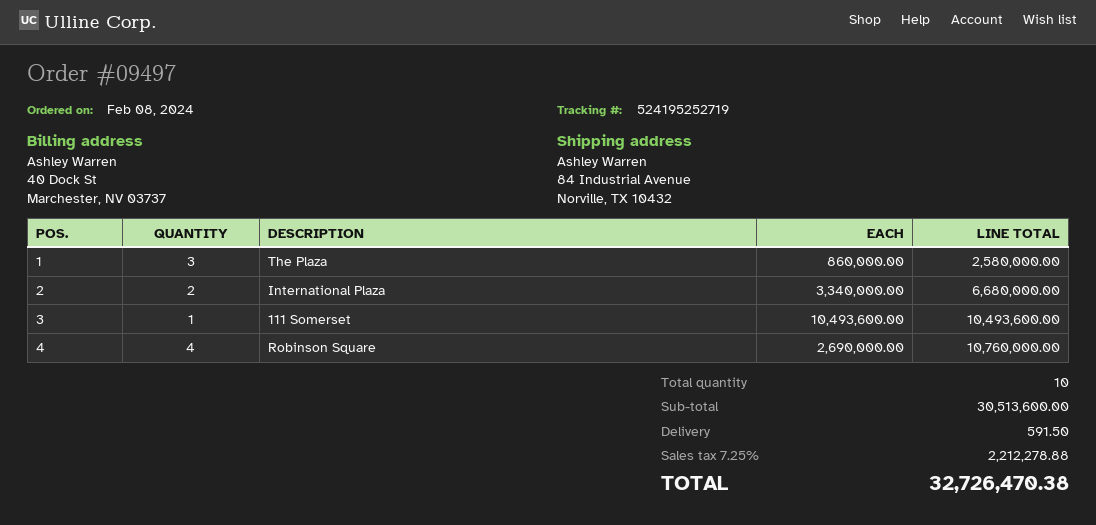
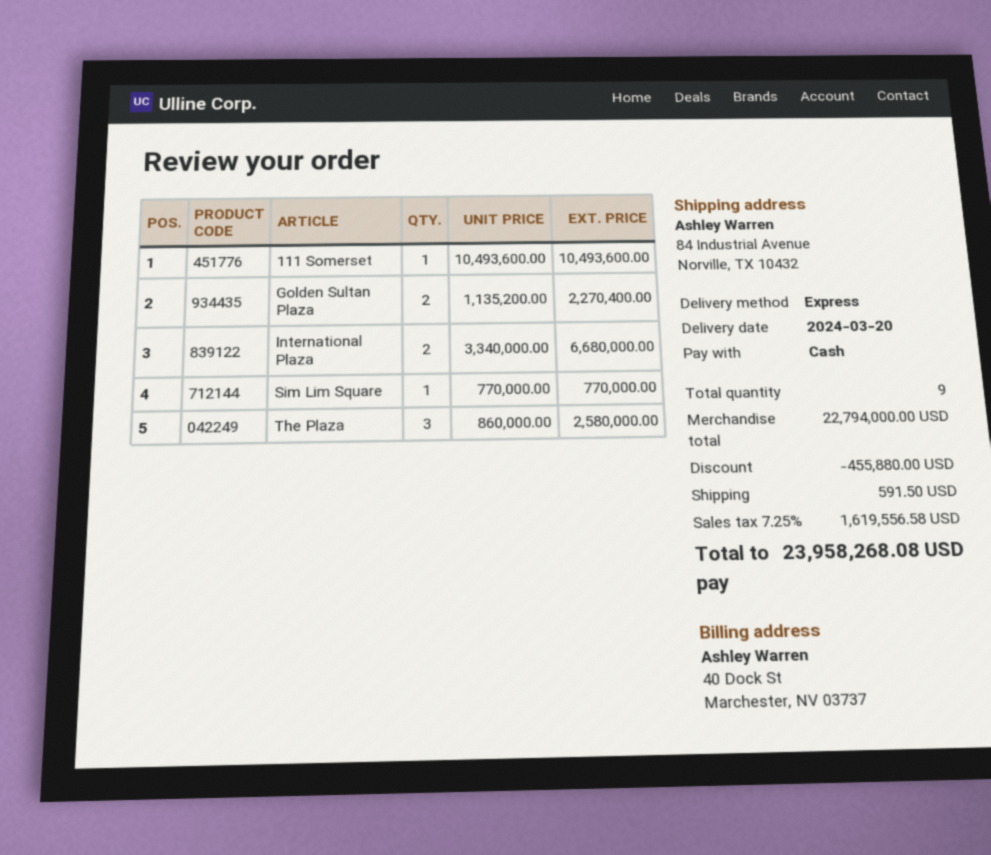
Robinson Square: 4 x 2690000.00 = 10760000.00 -> none
Golden Sultan Plaza: none -> 2 x 1135200.00 = 2270400.00
Sim Lim Square: none -> 1 x 770000.00 = 770000.00
total quantity: 10 -> 9
subtotal: 30513600.00 -> 22794000.00
discount: none -> 455880.00
tax: 7.25% = 2212278.88 -> 7.25% = 1619556.58
total: 32726470.38 -> 23958268.08

